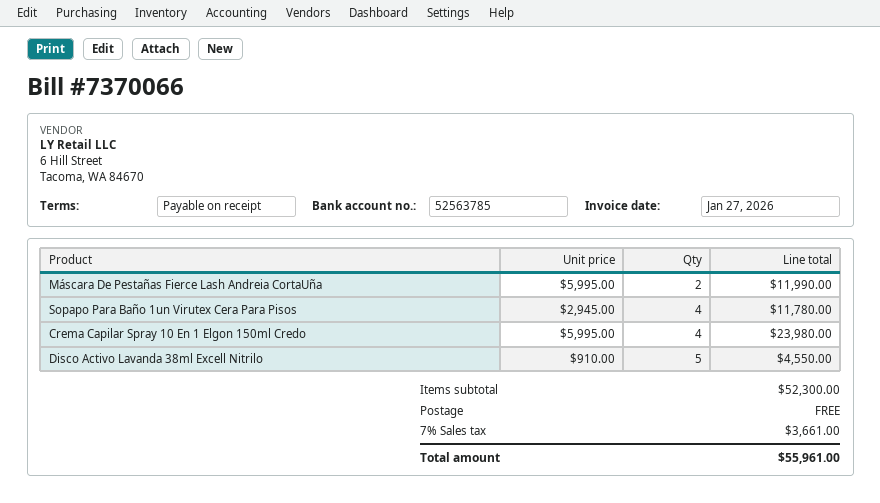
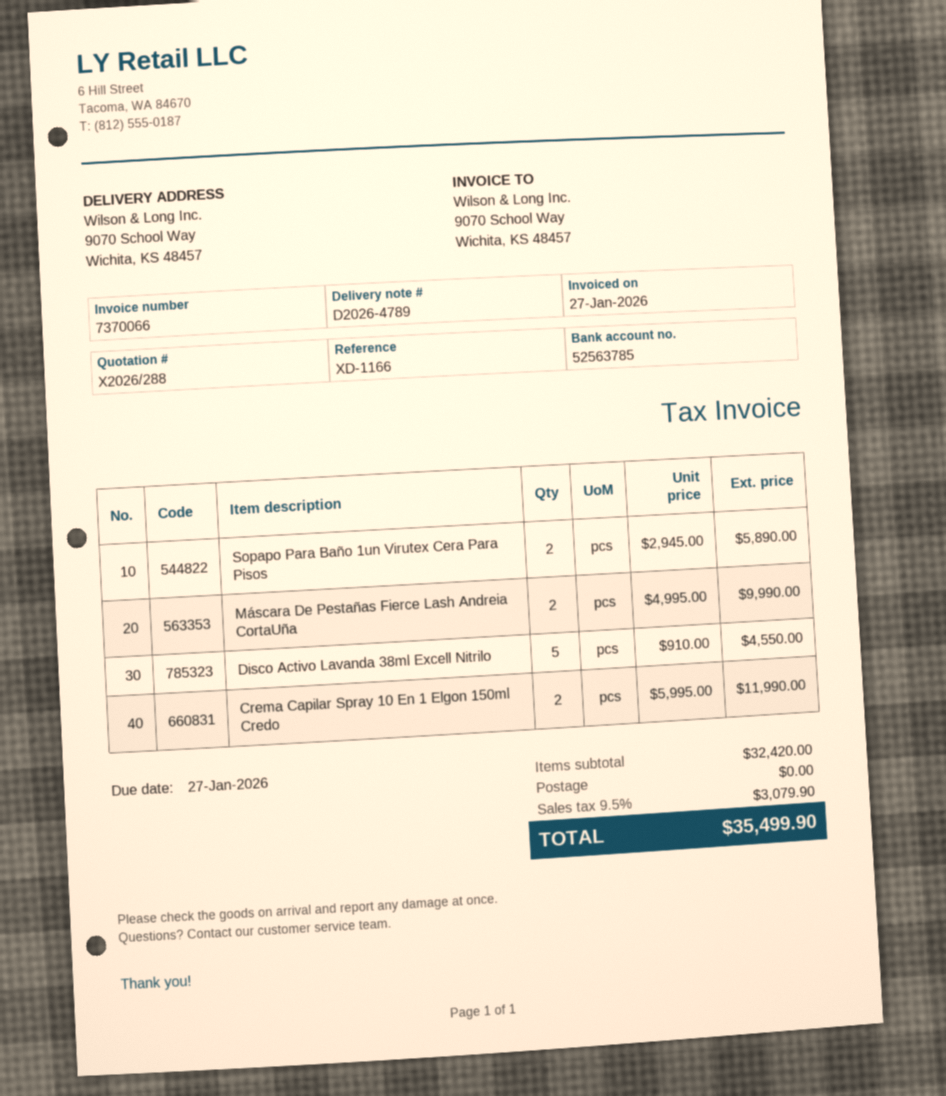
Máscara De Pestañas Fierce Lash Andreia CortaUña: 2 x 5995.00 = 11990.00 -> 2 x 4995.00 = 9990.00
Sopapo Para Baño 1un Virutex Cera Para Pisos: 4 x 2945.00 = 11780.00 -> 2 x 2945.00 = 5890.00
Crema Capilar Spray 10 En 1 Elgon 150ml Credo: 4 x 5995.00 = 23980.00 -> 2 x 5995.00 = 11990.00
subtotal: 52300.00 -> 32420.00
tax: 7% = 3661.00 -> 9.5% = 3079.90
total: 55961.00 -> 35499.90

